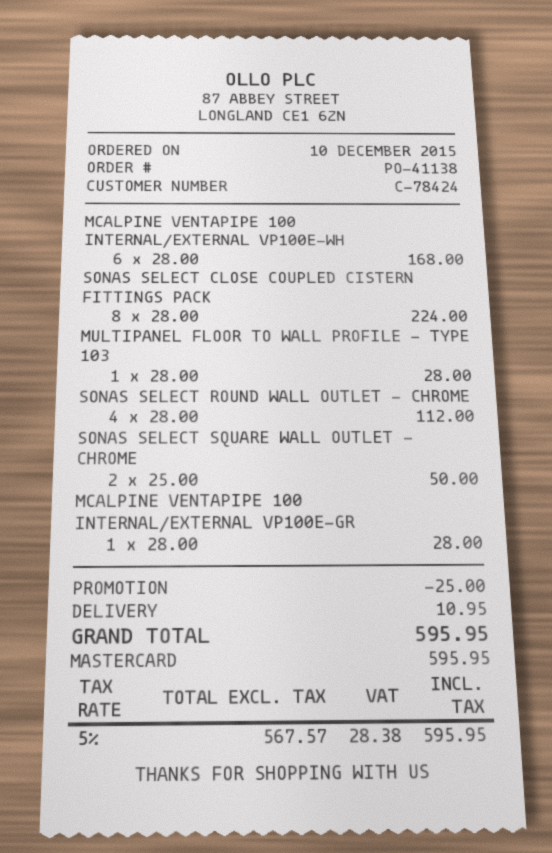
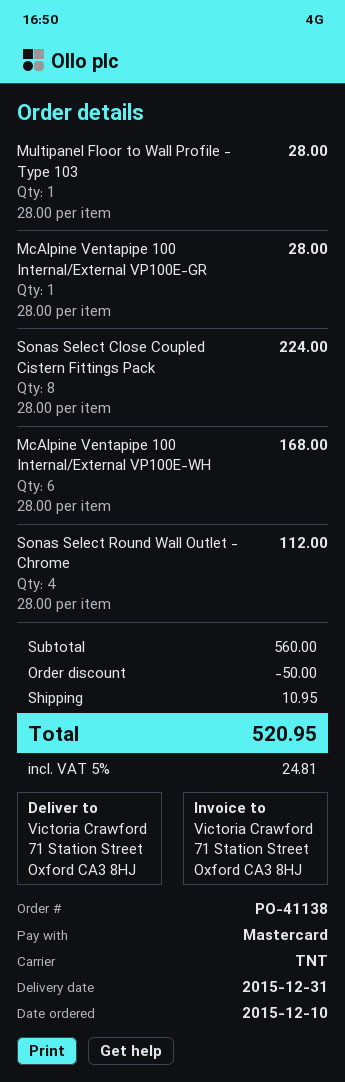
SONAS SELECT SQUARE WALL OUTLET - CHROME: 2 x 25.00 = 50.00 -> none
discount: 25.00 -> 50.00
tax: 5% = 28.38 -> 5% = 24.81
total: 595.95 -> 520.95

